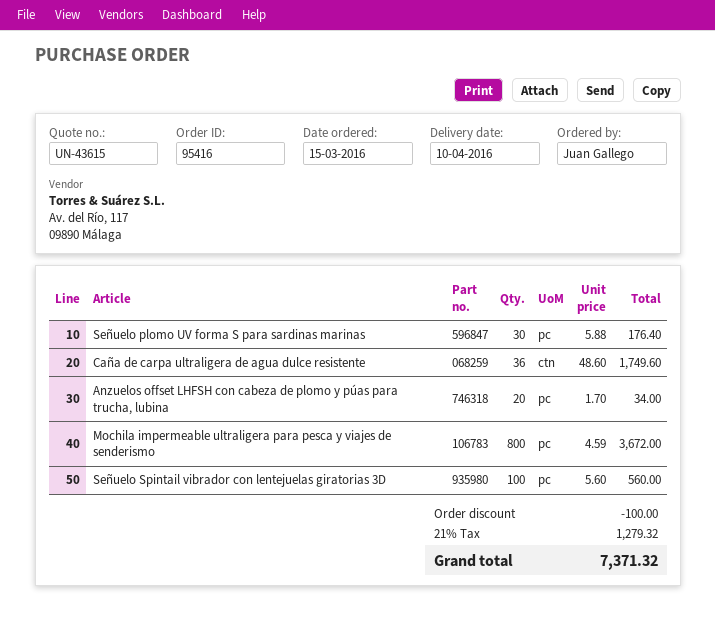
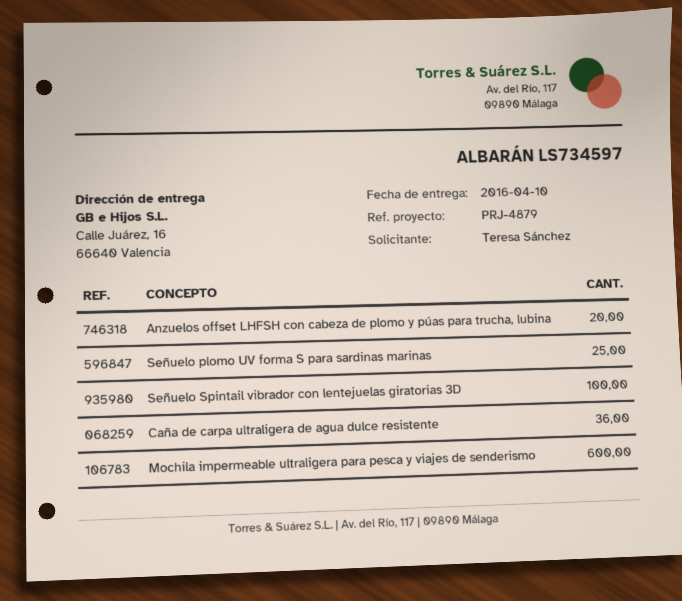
ordered by: Juan Gallego -> Teresa Sánchez
Señuelo plomo UV forma S para sardinas marinas: 30 -> 25
Mochila impermeable ultraligera para pesca y viajes de senderismo: 800 -> 600

